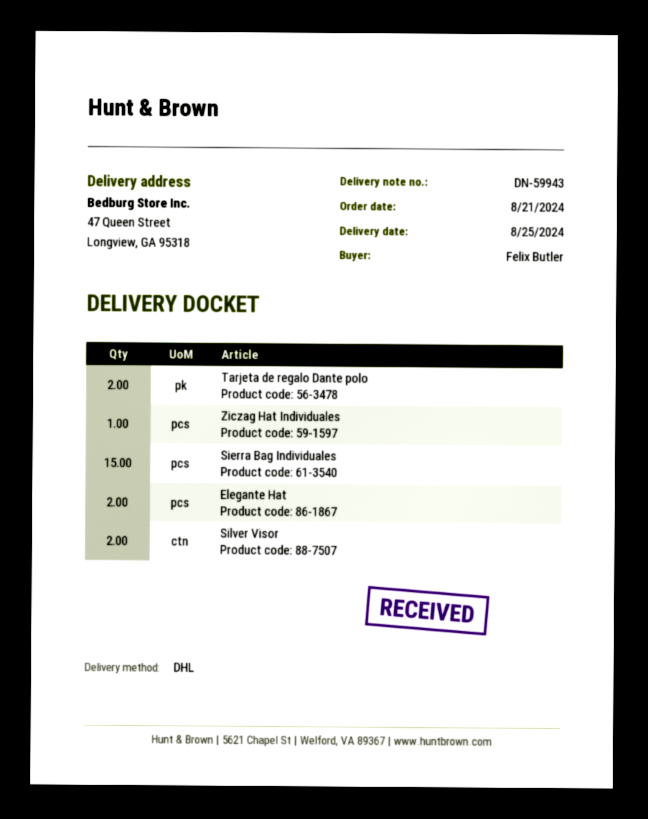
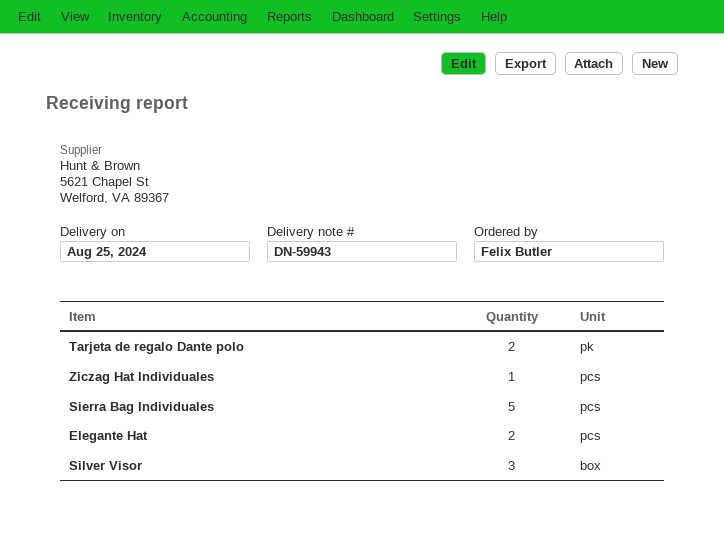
Sierra Bag Individuales: 15 -> 5
Silver Visor: 2 -> 3

